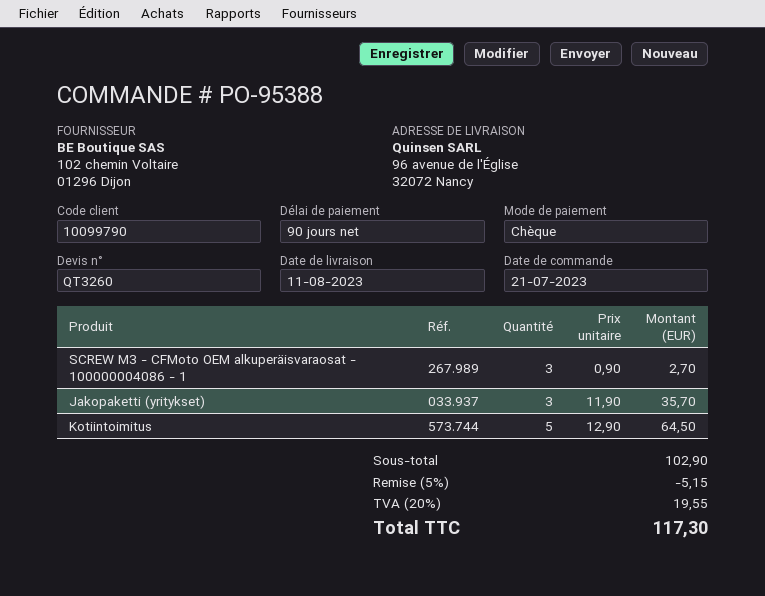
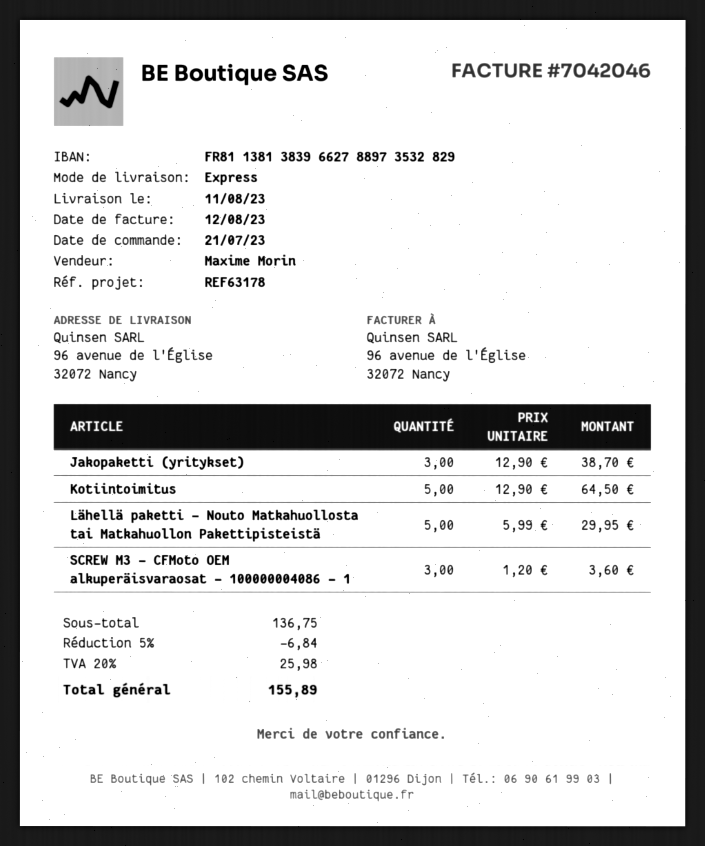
SCREW M3 - CFMoto OEM alkuperäisvaraosat - 100000004086 - 1: 3 x 0.90 = 2.70 -> 3 x 1.20 = 3.60
Jakopaketti (yritykset): 3 x 11.90 = 35.70 -> 3 x 12.90 = 38.70
Lähellä paketti - Nouto Matkahuollosta tai Matkahuollon Pakettipisteistä: none -> 5 x 5.99 = 29.95
subtotal: 102.90 -> 136.75
discount: 5% = 5.15 -> 5% = 6.84
tax: 20% = 19.55 -> 20% = 25.98
total: 117.30 -> 155.89

